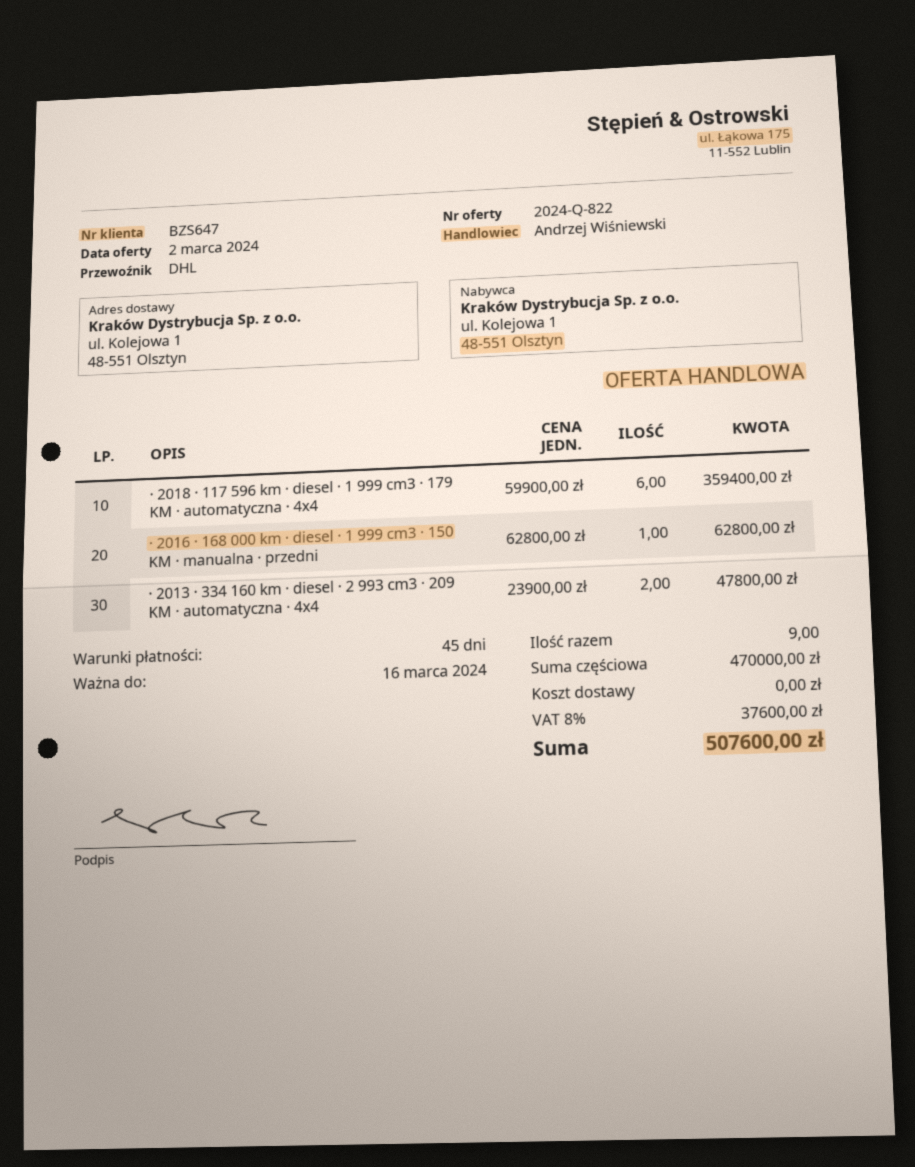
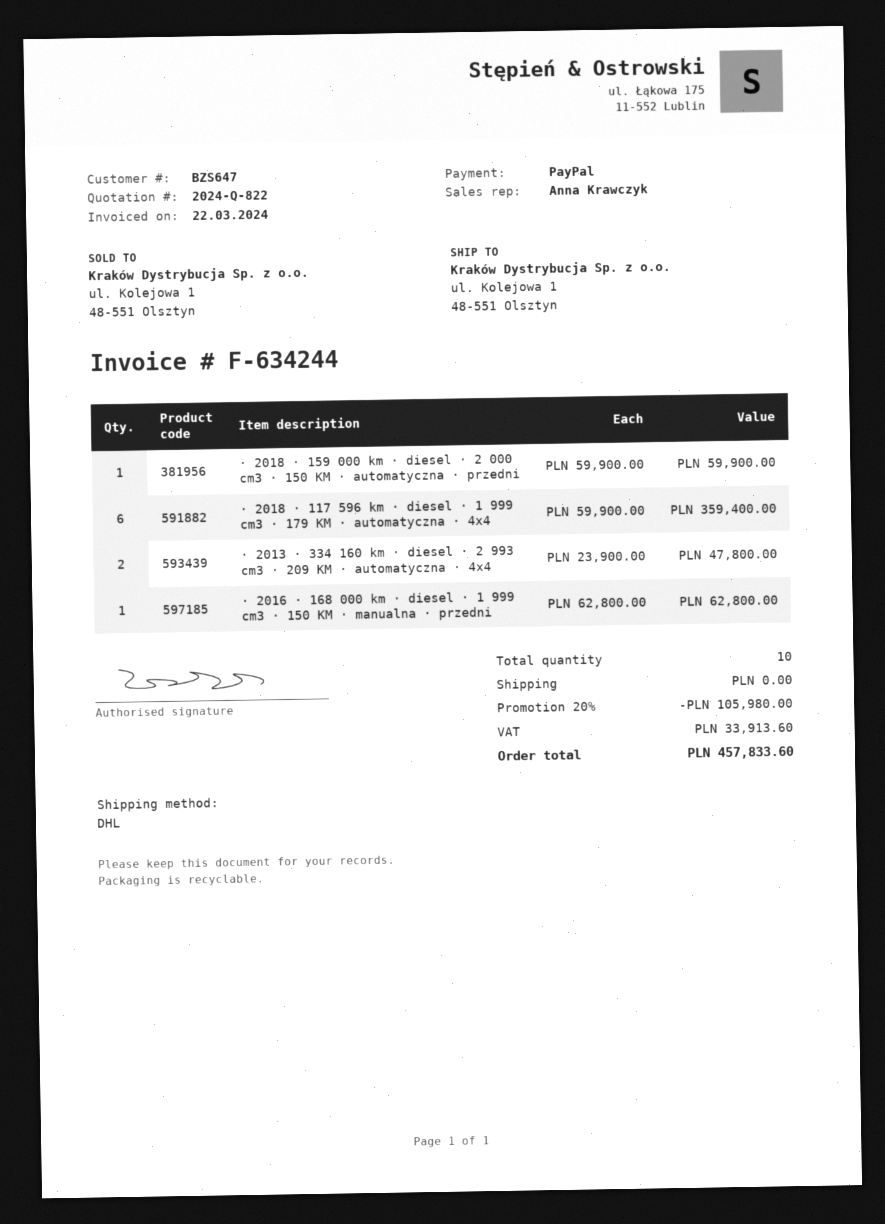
sales rep: Andrzej Wiśniewski -> Anna Krawczyk
· 2018 · 159 000 km · diesel · 2 000 cm3 · 150 KM · automatyczna · przedni: none -> 1 x 59900.00 = 59900.00
total quantity: 9 -> 10
discount: none -> 20% = 105980.00
tax: 37600.00 -> 33913.60
total: 507600.00 -> 457833.60

